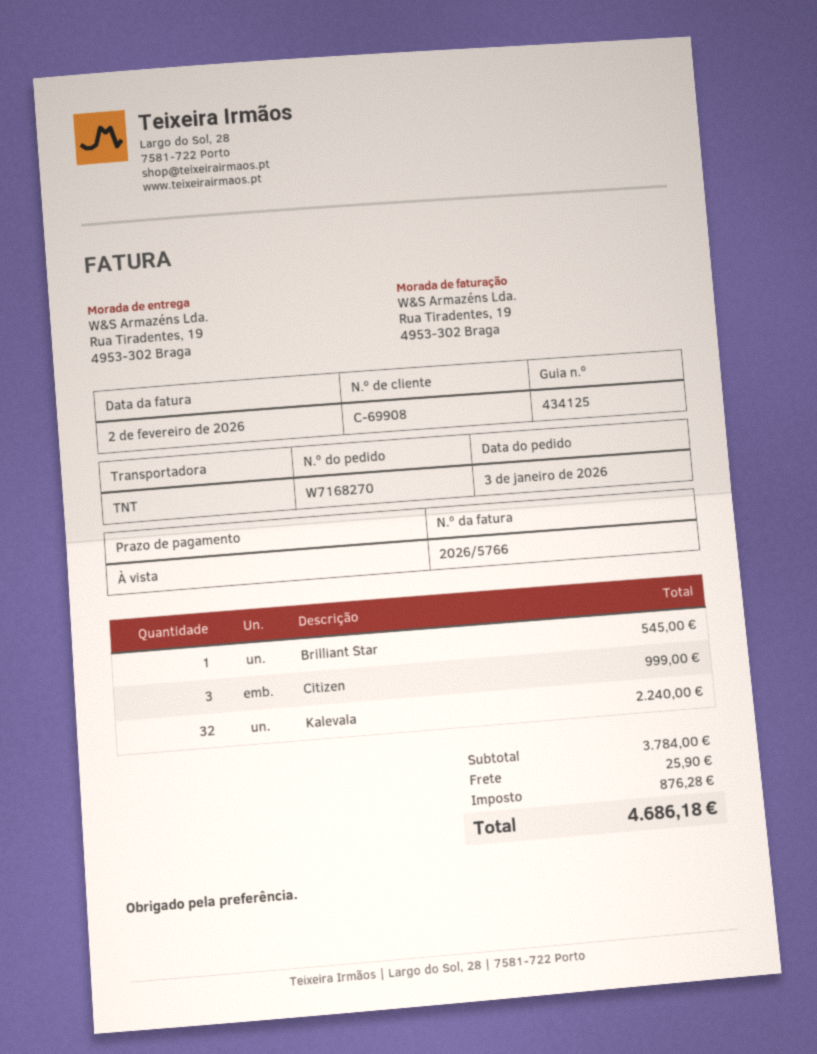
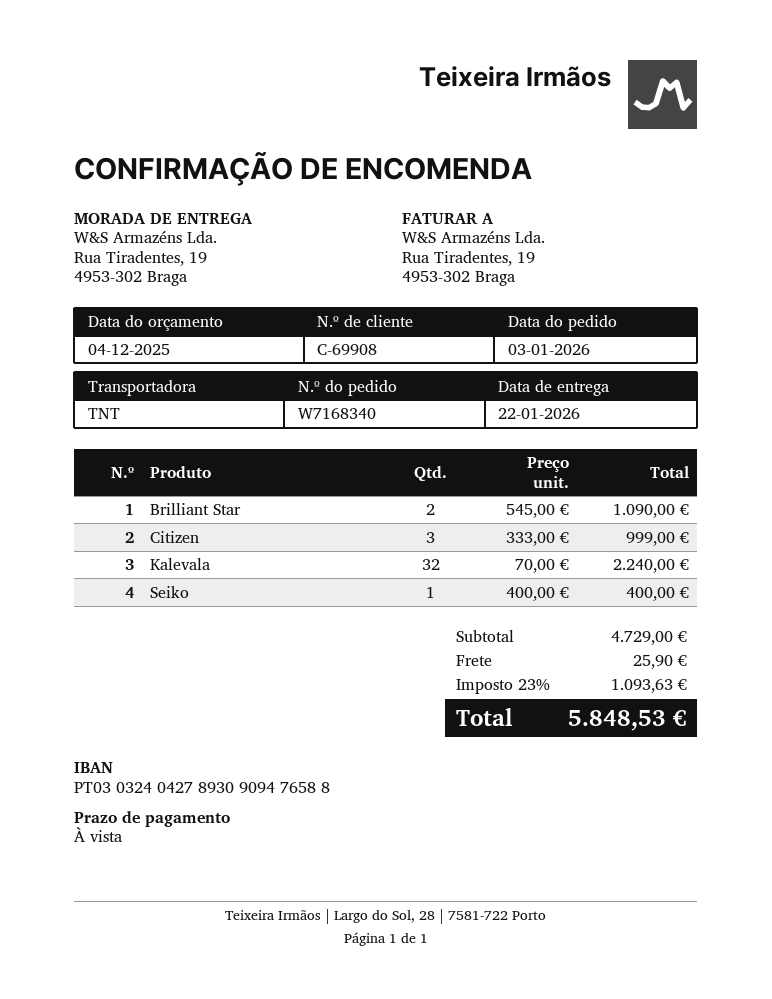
order number: W7168270 -> W7168340
Brilliant Star: 1 for 545.00 -> 2 for 1090.00
Seiko: none -> 1 for 400.00
subtotal: 3784.00 -> 4729.00
tax: 876.28 -> 1093.63
total: 4686.18 -> 5848.53

